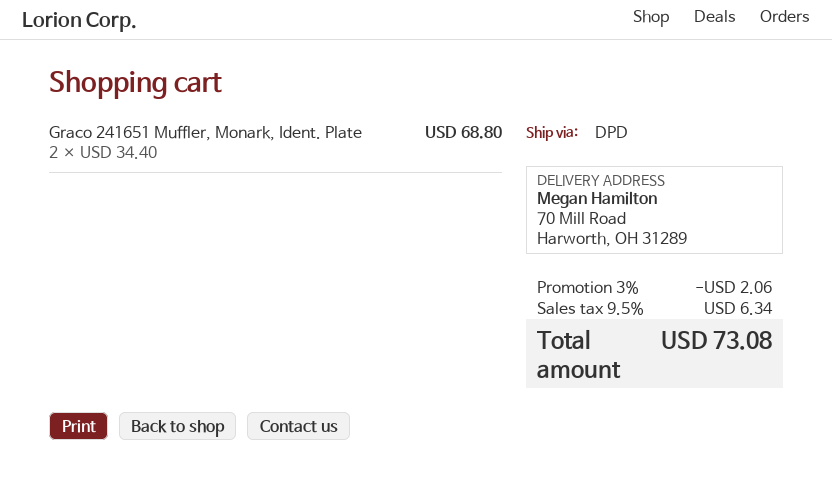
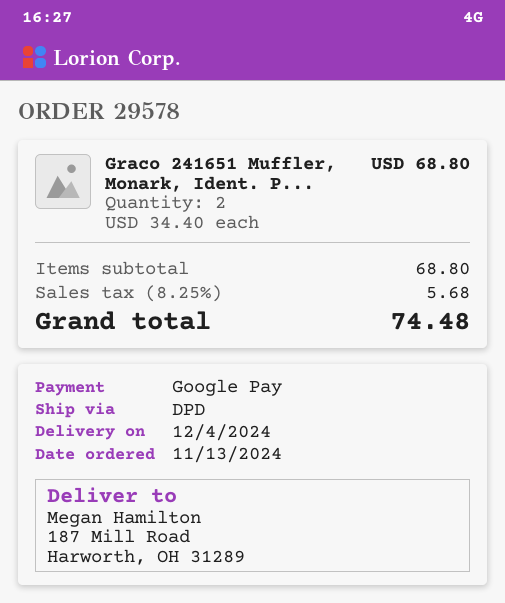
ship to: 70 Mill Road, Harworth, OH 31289 -> 187 Mill Road, Harworth, OH 31289
discount: 3% = 2.06 -> none
tax: 9.5% = 6.34 -> 8.25% = 5.68
total: 73.08 -> 74.48

